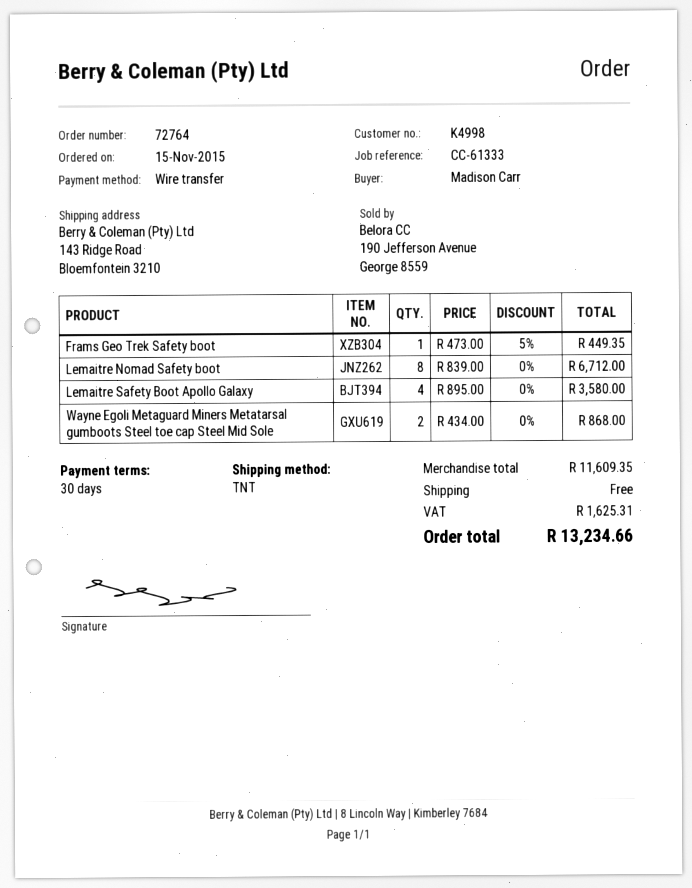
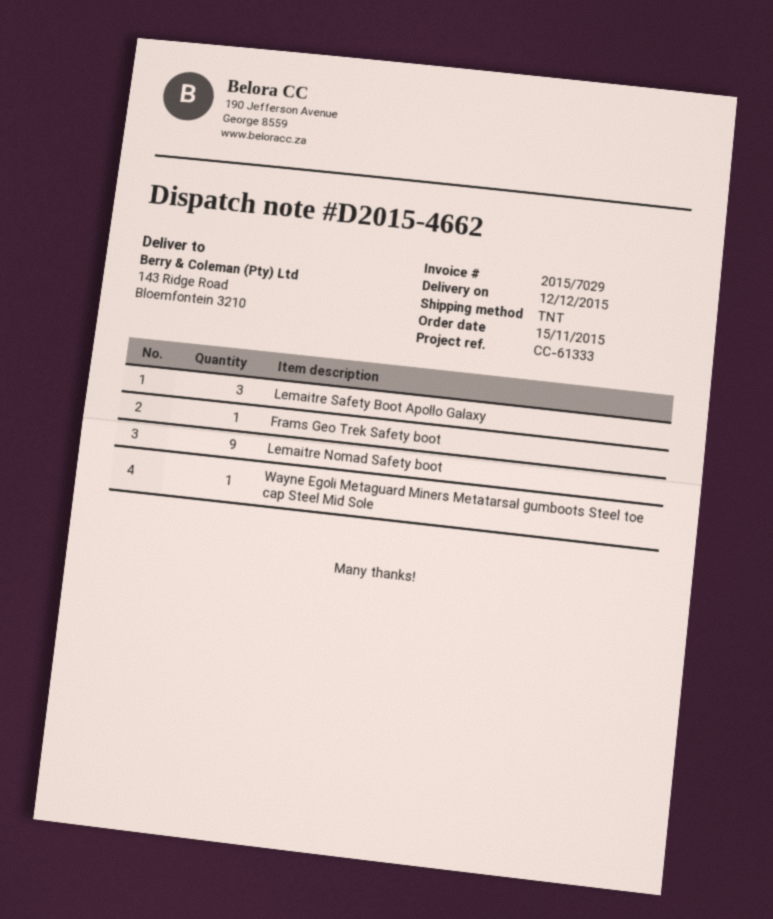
Lemaitre Nomad Safety boot: 8 -> 9
Lemaitre Safety Boot Apollo Galaxy: 4 -> 3
Wayne Egoli Metaguard Miners Metatarsal gumboots Steel toe cap Steel Mid Sole: 2 -> 1

